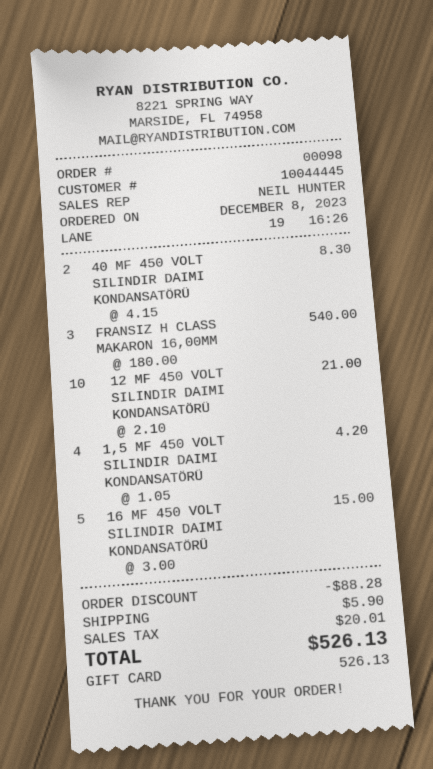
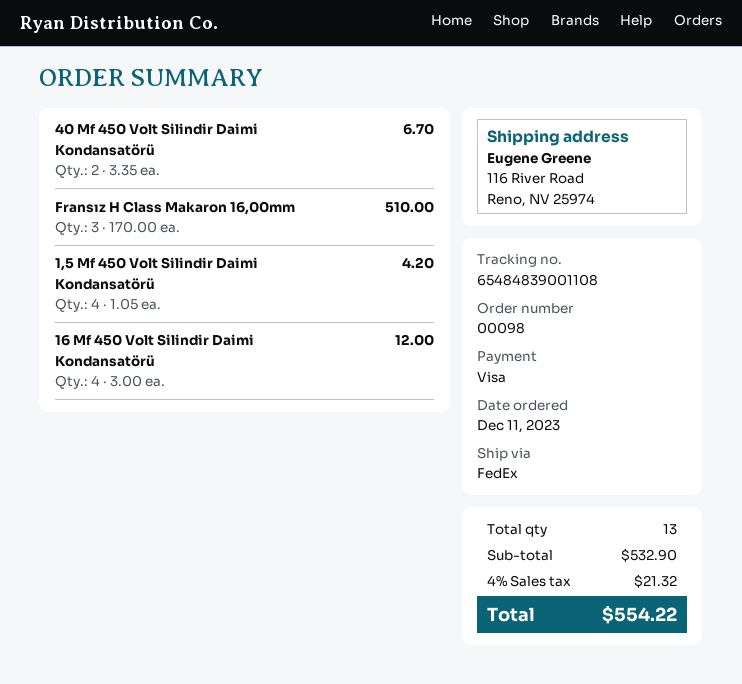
order date: 2023-12-08 -> 2023-12-11
payment method: gift card -> Visa
40 MF 450 VOLT SILINDIR DAIMI KONDANSATÖRÜ: 2 x 4.15 = 8.30 -> 2 x 3.35 = 6.70
FRANSIZ H CLASS MAKARON 16,00MM: 3 x 180.00 = 540.00 -> 3 x 170.00 = 510.00
12 MF 450 VOLT SILINDIR DAIMI KONDANSATÖRÜ: 10 x 2.10 = 21.00 -> none
16 MF 450 VOLT SILINDIR DAIMI KONDANSATÖRÜ: 5 x 3.00 = 15.00 -> 4 x 3.00 = 12.00
discount: 88.28 -> none
shipping: 5.90 -> none
tax: 20.01 -> 21.32
total: 526.13 -> 554.22

